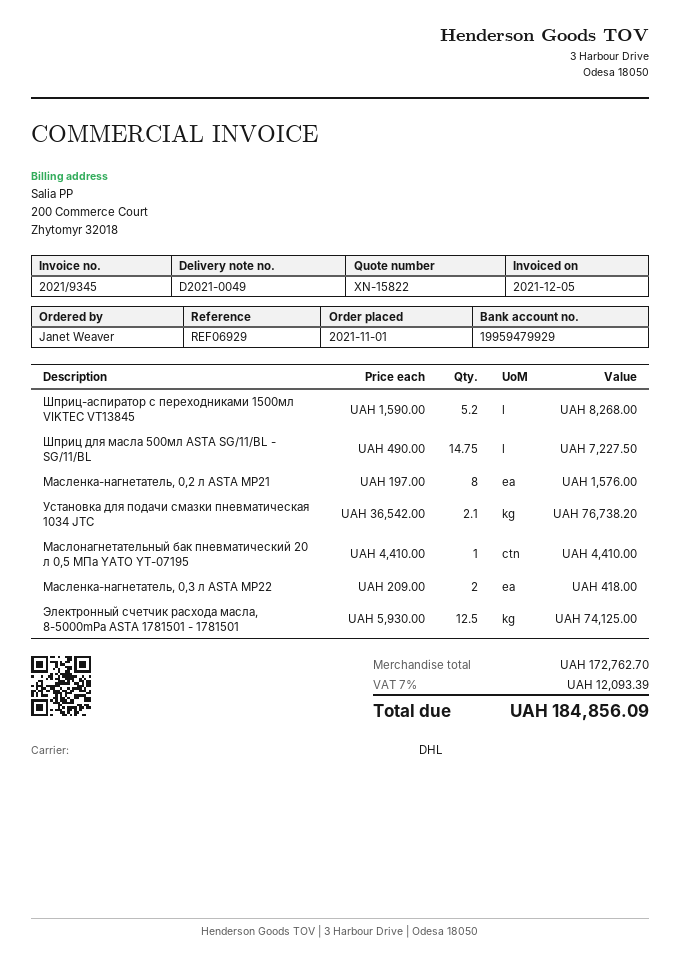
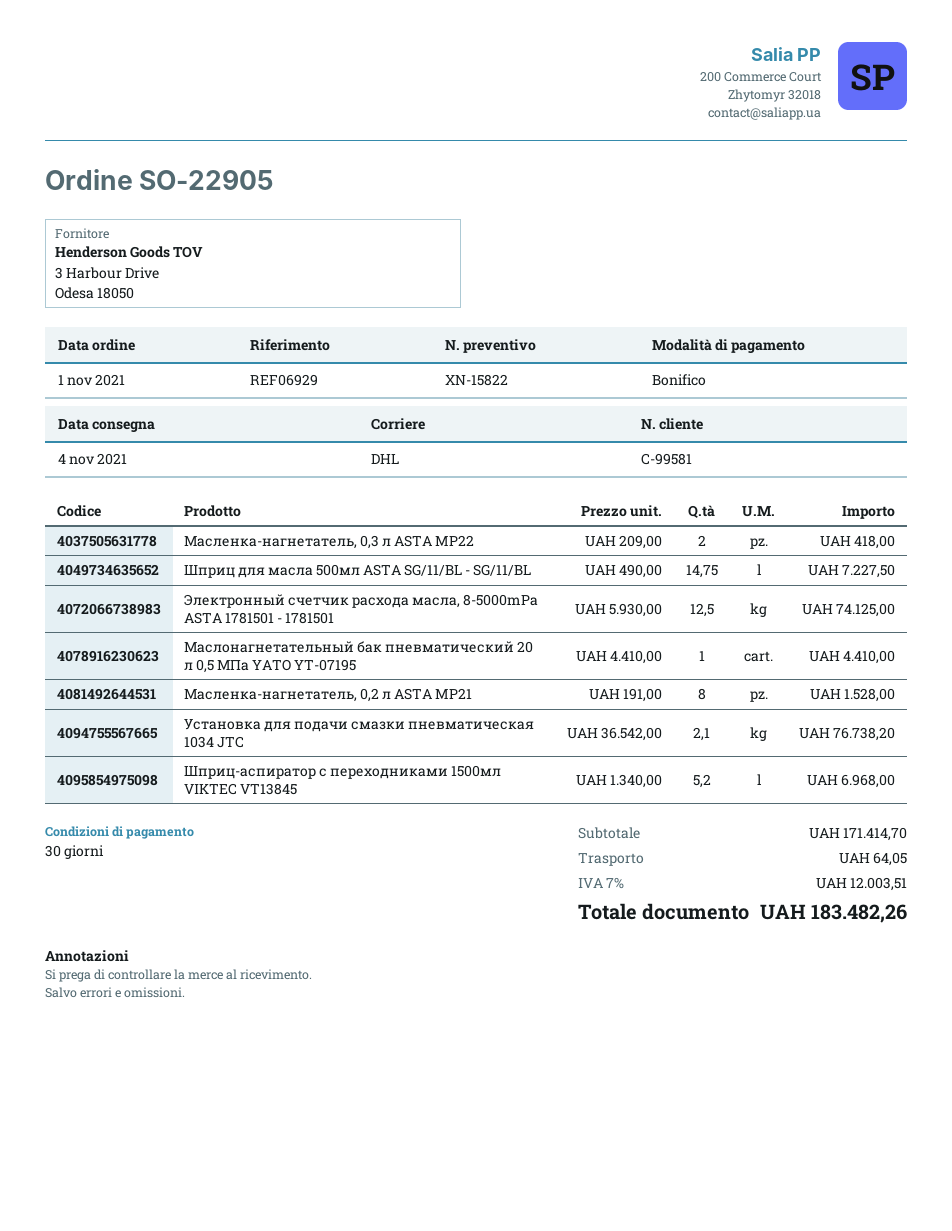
Шприц-аспиратор с переходниками 1500мл VIKTEC VT13845: 5.2 x 1590.00 = 8268.00 -> 5.2 x 1340.00 = 6968.00
Масленка-нагнетатель, 0,2 л ASTA MP21: 8 x 197.00 = 1576.00 -> 8 x 191.00 = 1528.00
subtotal: 172762.70 -> 171414.70
shipping: none -> 64.05
tax: 7% = 12093.39 -> 7% = 12003.51
total: 184856.09 -> 183482.26

